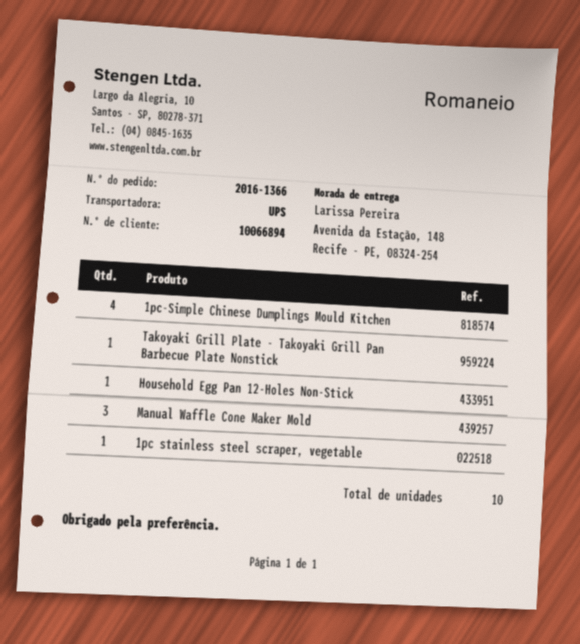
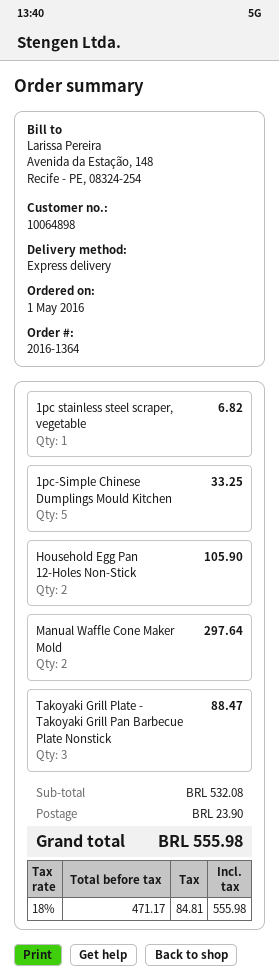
order number: 2016-1366 -> 2016-1364
customer number: 10066894 -> 10064898
shipping method: UPS -> express
1pc-Simple Chinese Dumplings Mould Kitchen: 4 -> 5
Takoyaki Grill Plate - Takoyaki Grill Pan Barbecue Plate Nonstick: 1 -> 3
Household Egg Pan 12-Holes Non-Stick: 1 -> 2
Manual Waffle Cone Maker Mold: 3 -> 2

